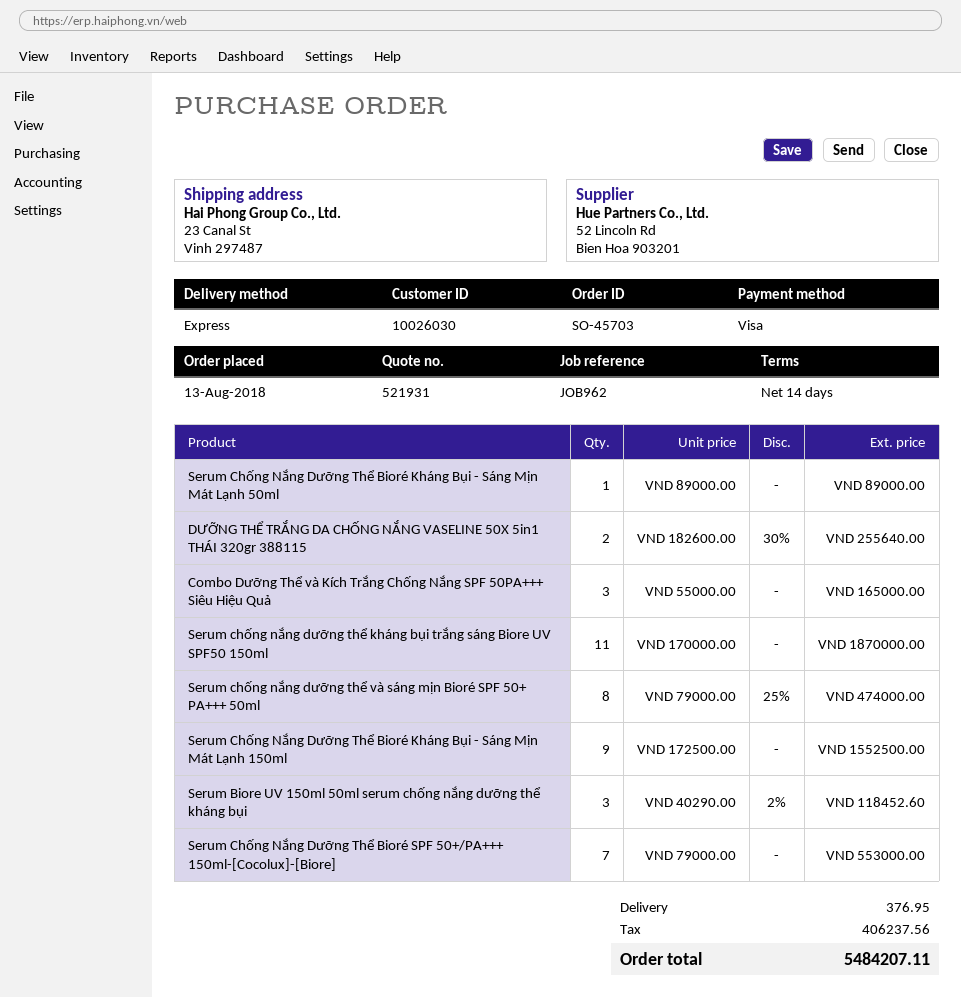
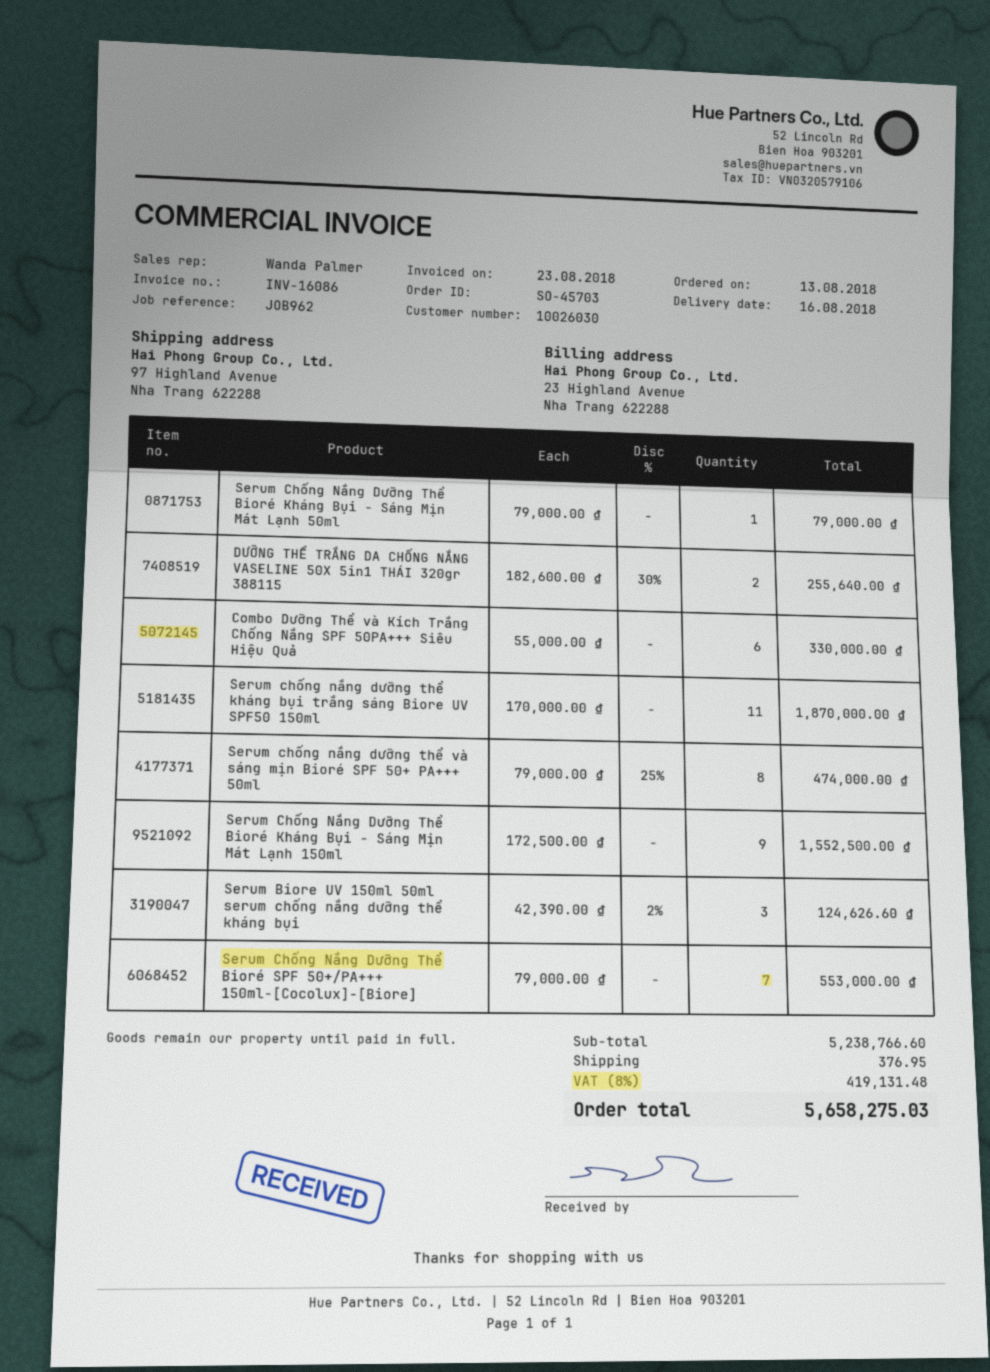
ship to: 23 Canal St, Vinh 297487 -> 97 Highland Avenue, Nha Trang 622288
Serum Chống Nắng Dưỡng Thể Bioré Kháng Bụi - Sáng Mịn Mát Lạnh 50ml: 1 x 89000.00 = 89000.00 -> 1 x 79000.00 = 79000.00
Combo Dưỡng Thể và Kích Trắng Chống Nắng SPF 50PA+++ Siêu Hiệu Quả: 3 x 55000.00 = 165000.00 -> 6 x 55000.00 = 330000.00
Serum Biore UV 150ml 50ml serum chống nắng dưỡng thể kháng bụi: 3 x 40290.00 - 2% = 118452.60 -> 3 x 42390.00 - 2% = 124626.60
tax: 406237.56 -> 419131.48
total: 5484207.11 -> 5658275.03

